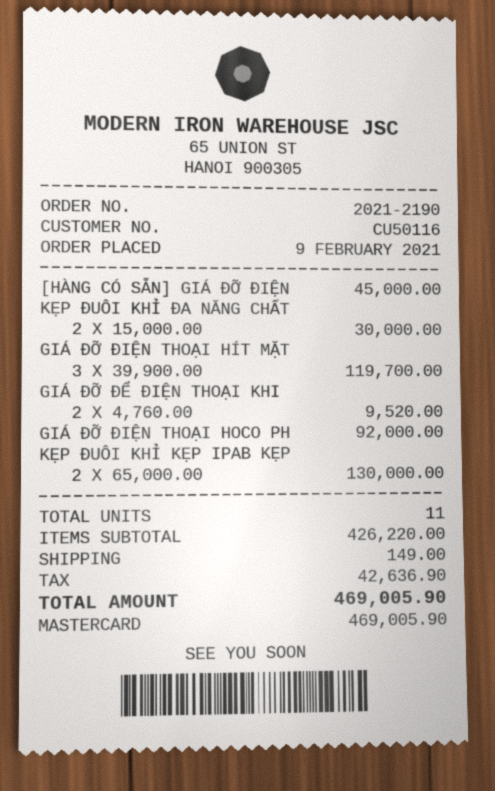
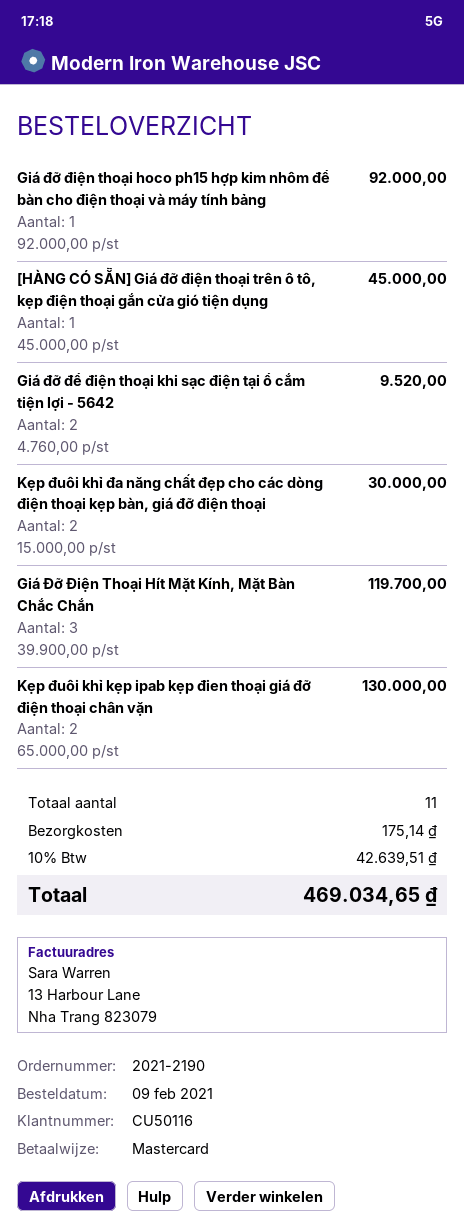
shipping: 149.00 -> 175.14
tax: 42636.90 -> 42639.51
total: 469005.90 -> 469034.65

